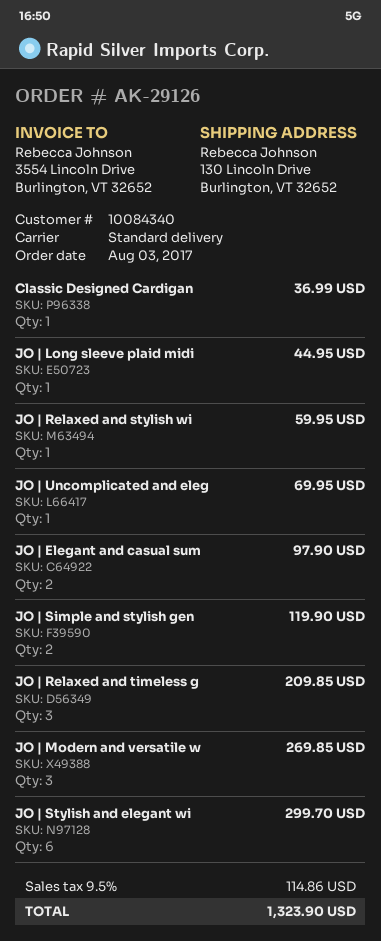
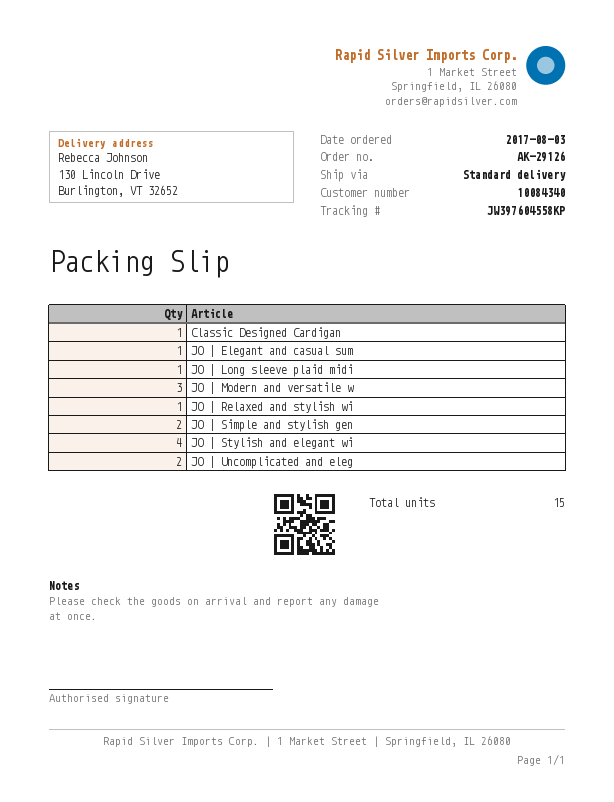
JO | Uncomplicated and eleg: 1 -> 2
JO | Elegant and casual sum: 2 -> 1
JO | Relaxed and timeless g: 3 -> none
JO | Stylish and elegant wi: 6 -> 4

